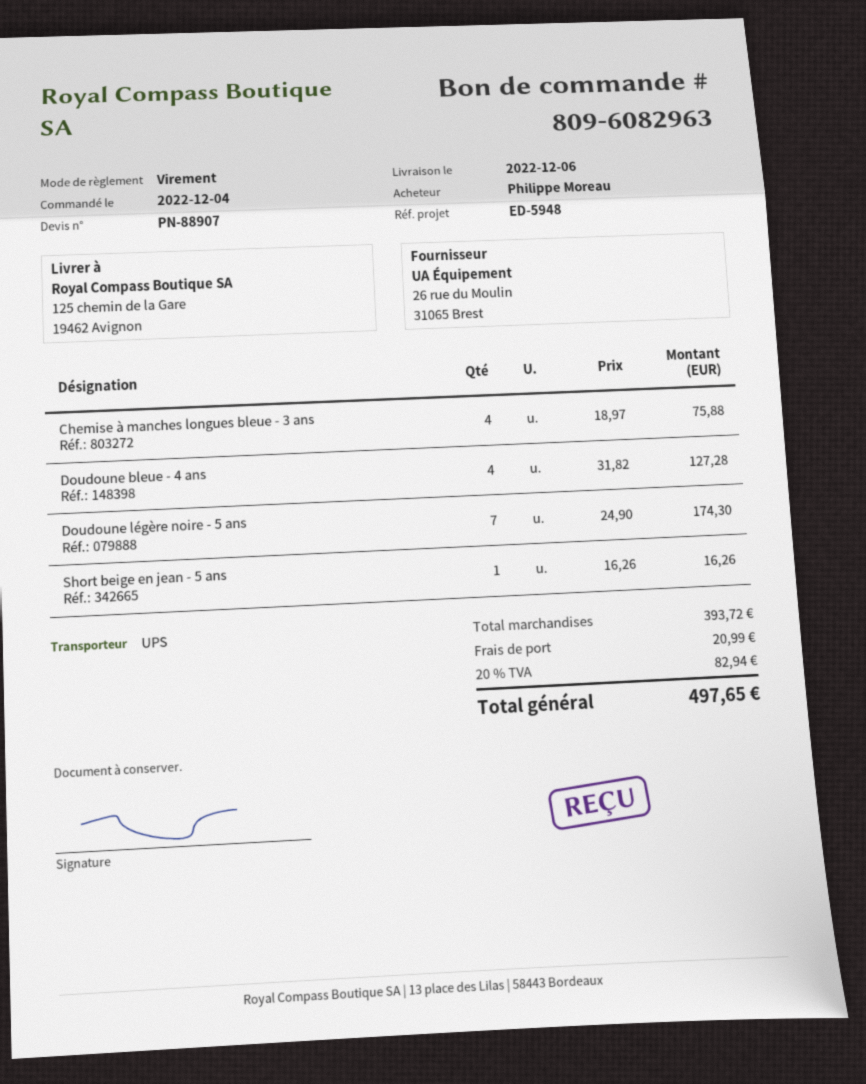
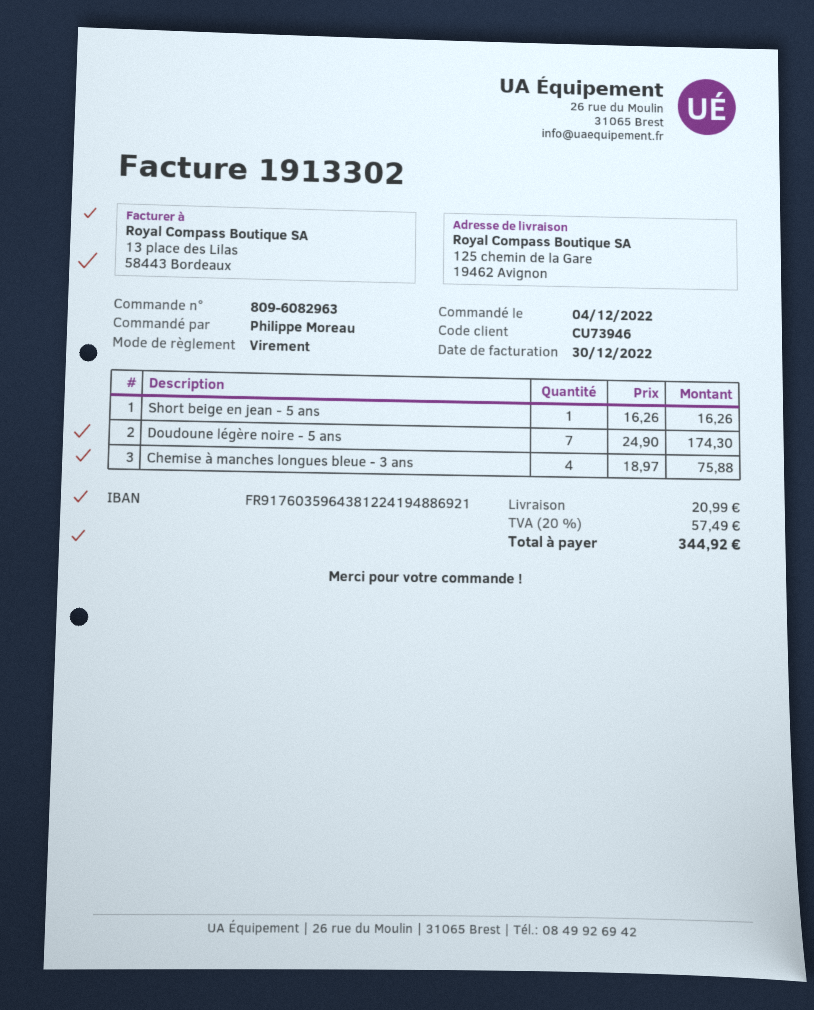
Doudoune bleue - 4 ans: 4 x 31.82 = 127.28 -> none
tax: 20% = 82.94 -> 20% = 57.49
total: 497.65 -> 344.92

